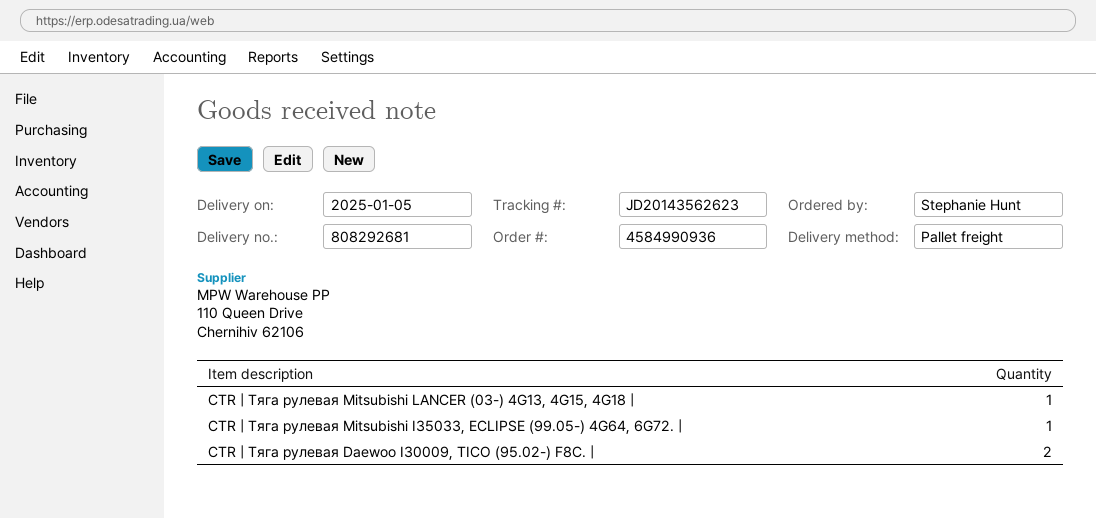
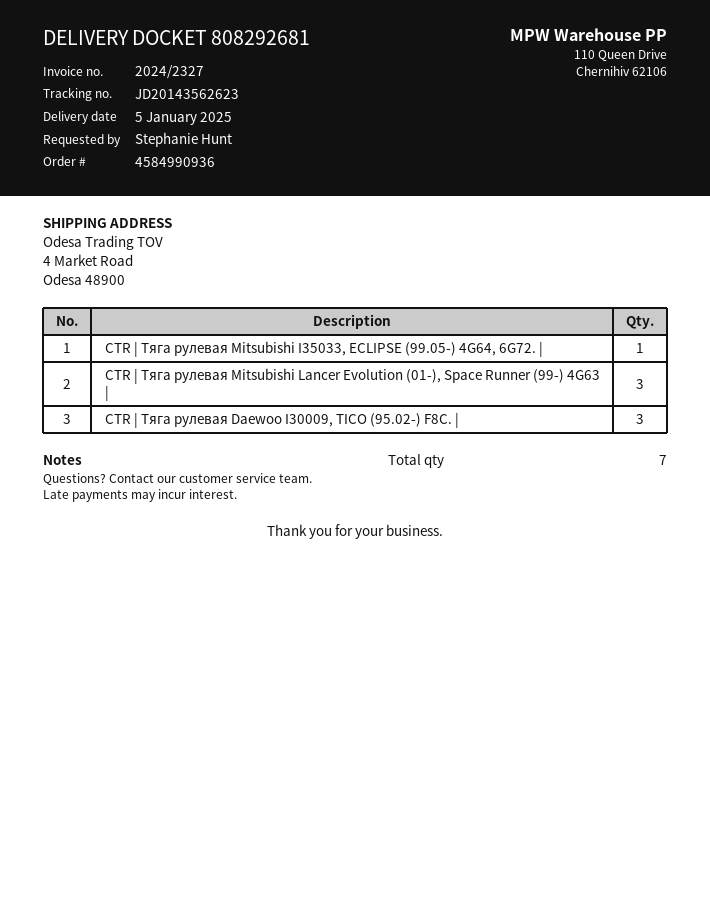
CTR | Тяга рулевая Mitsubishi LANCER (03-) 4G13, 4G15, 4G18 |: 1 -> none
CTR | Тяга рулевая Daewoo I30009, TICO (95.02-) F8C. |: 2 -> 3
CTR | Тяга рулевая Mitsubishi Lancer Evolution (01-), Space Runner (99-) 4G63 |: none -> 3

